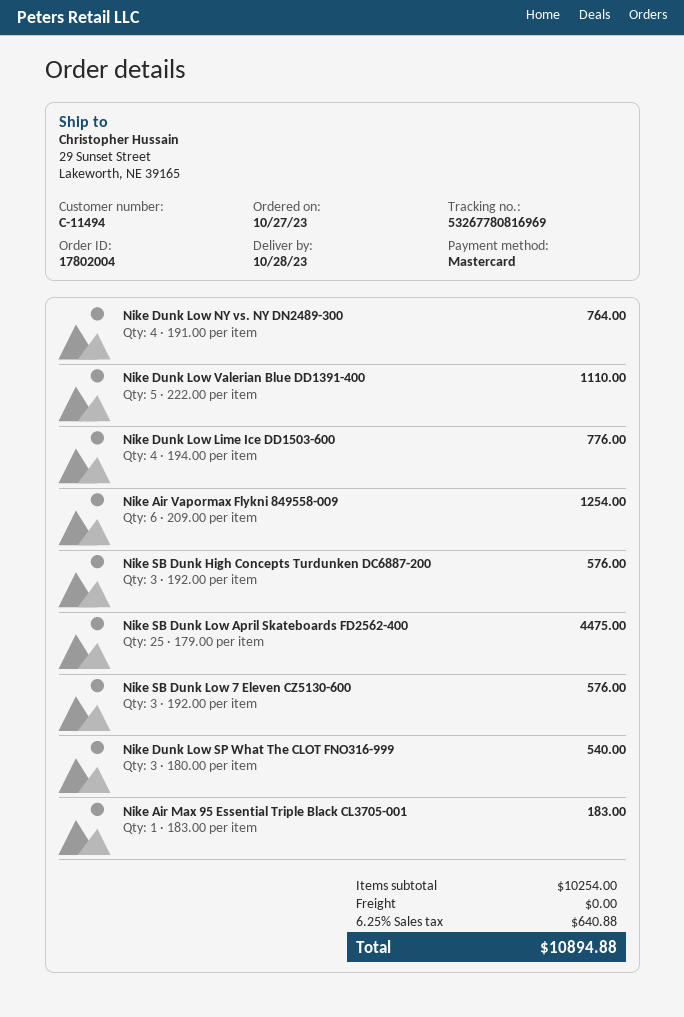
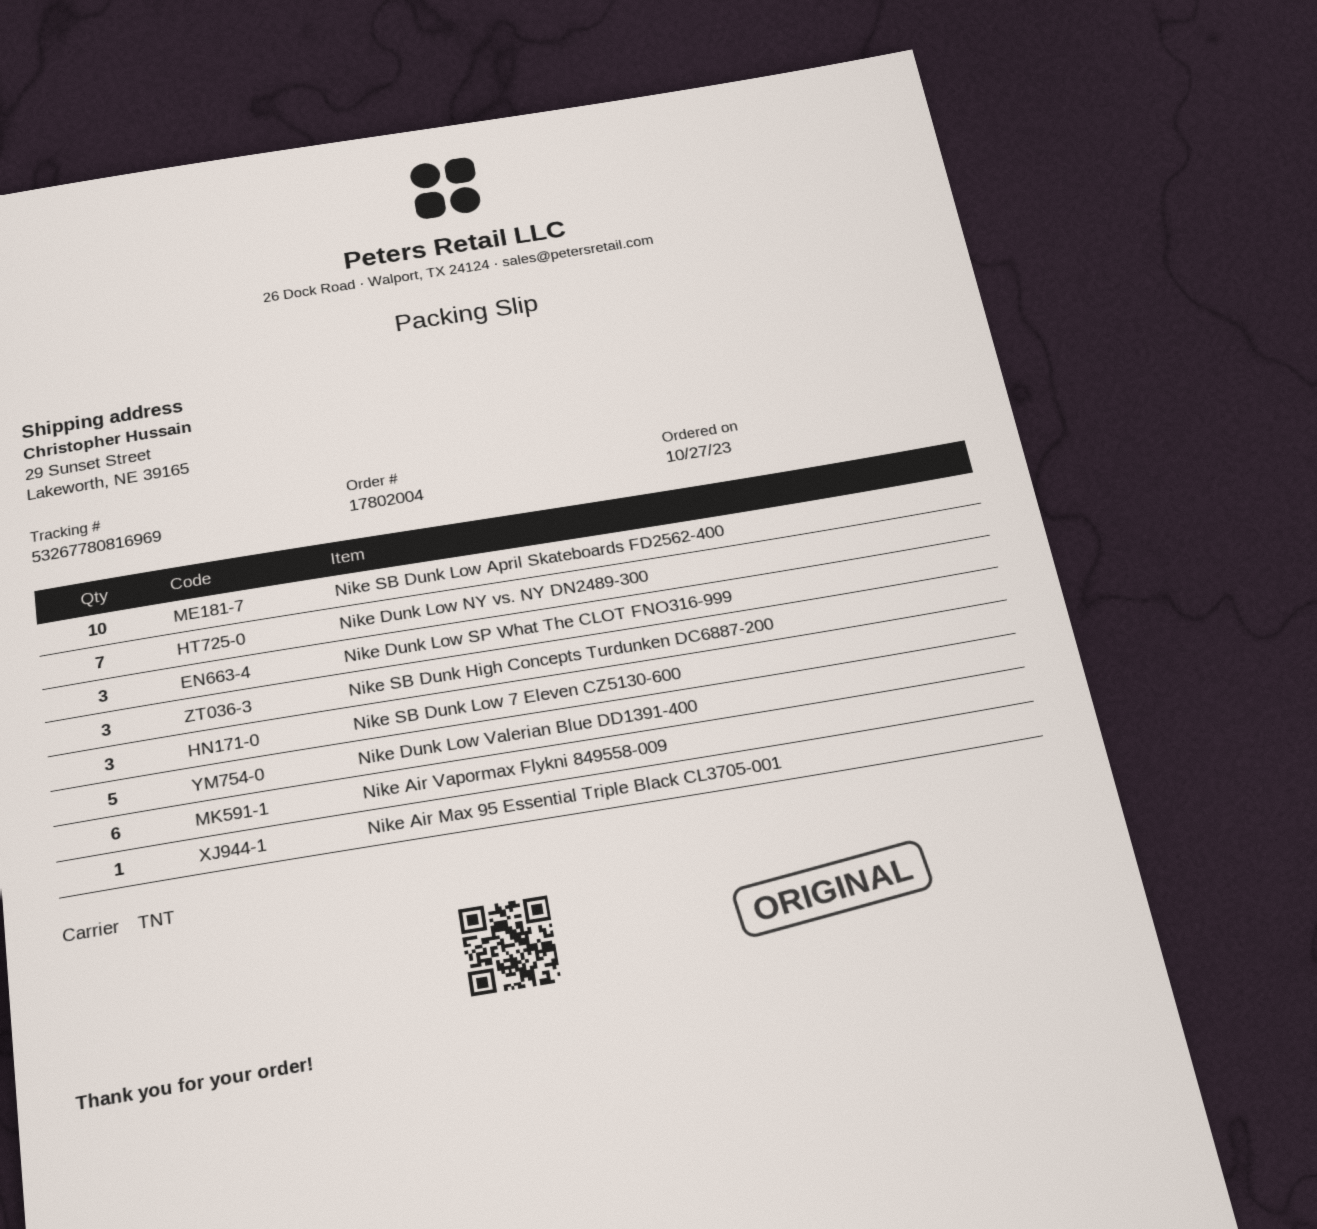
Nike Dunk Low NY vs. NY DN2489-300: 4 -> 7
Nike Dunk Low Lime Ice DD1503-600: 4 -> none
Nike SB Dunk Low April Skateboards FD2562-400: 25 -> 10

